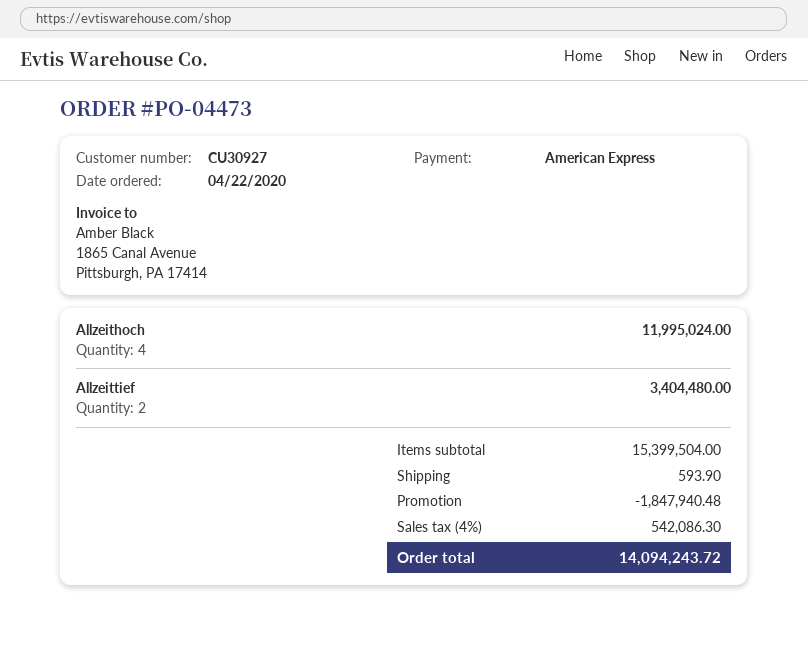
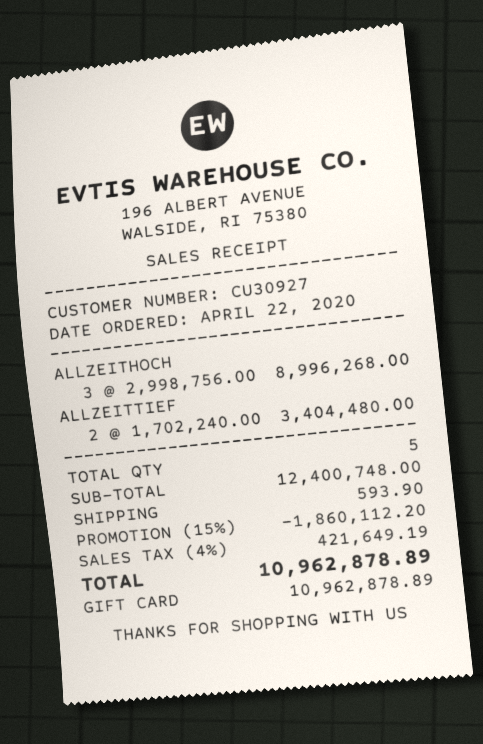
payment method: American Express -> gift card
Allzeithoch: 4 for 11995024.00 -> 3 for 8996268.00
subtotal: 15399504.00 -> 12400748.00
discount: 1847940.48 -> 1860112.20
tax: 4% = 542086.30 -> 4% = 421649.19
total: 14094243.72 -> 10962878.89

